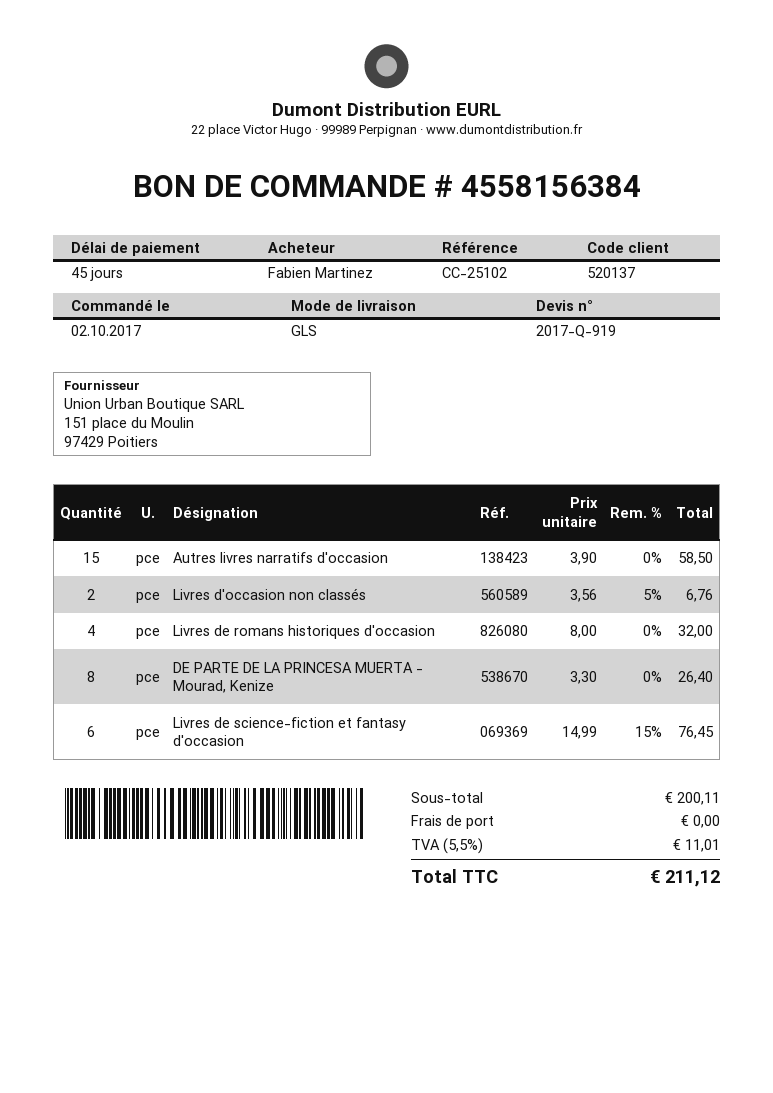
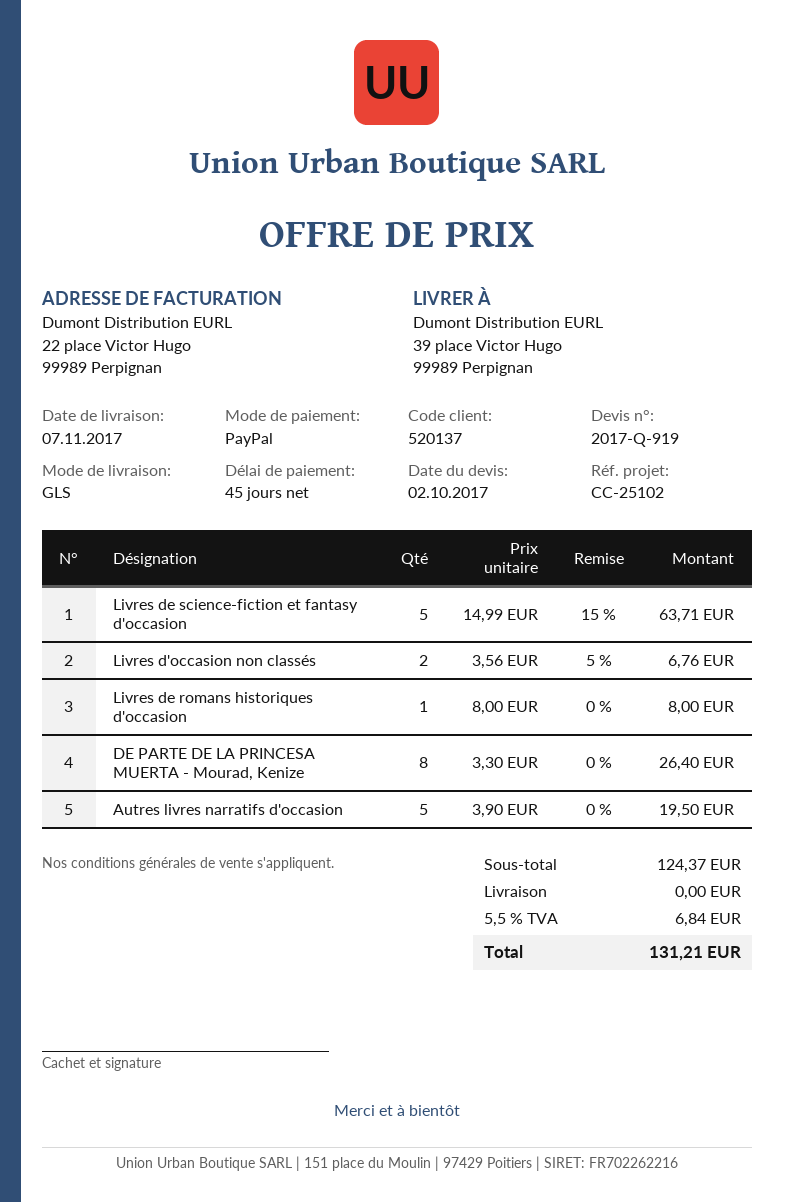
Autres livres narratifs d'occasion: 15 x 3.90 = 58.50 -> 5 x 3.90 = 19.50
Livres de romans historiques d'occasion: 4 x 8.00 = 32.00 -> 1 x 8.00 = 8.00
Livres de science-fiction et fantasy d'occasion: 6 x 14.99 - 15% = 76.45 -> 5 x 14.99 - 15% = 63.71
subtotal: 200.11 -> 124.37
tax: 5.5% = 11.01 -> 5.5% = 6.84
total: 211.12 -> 131.21

